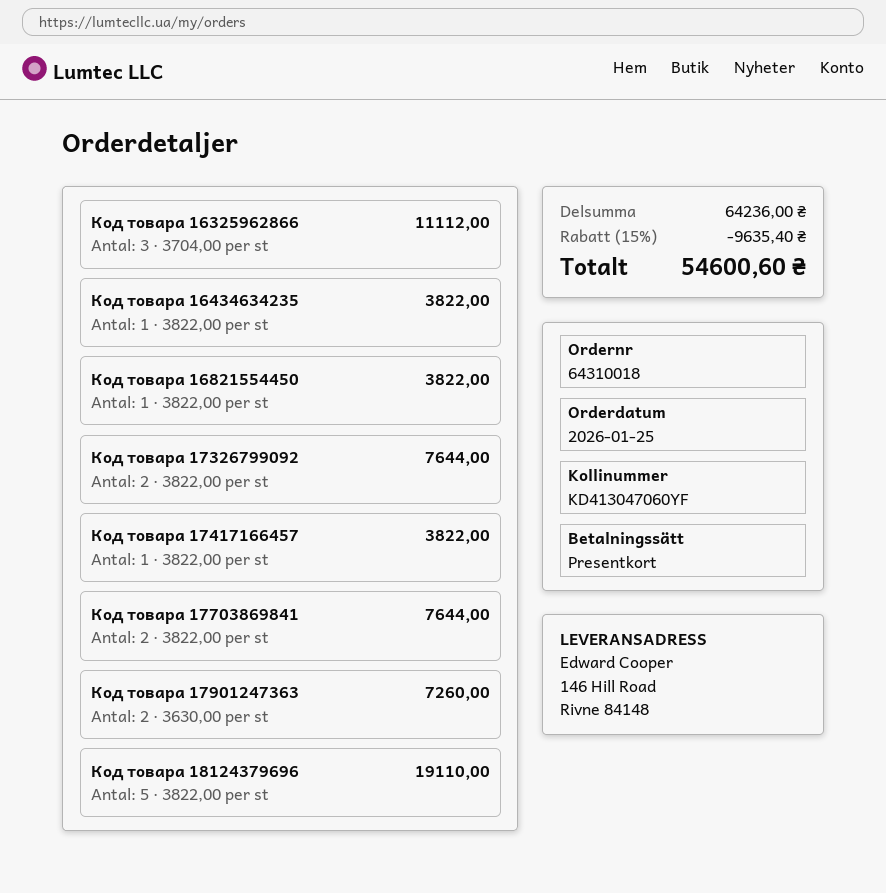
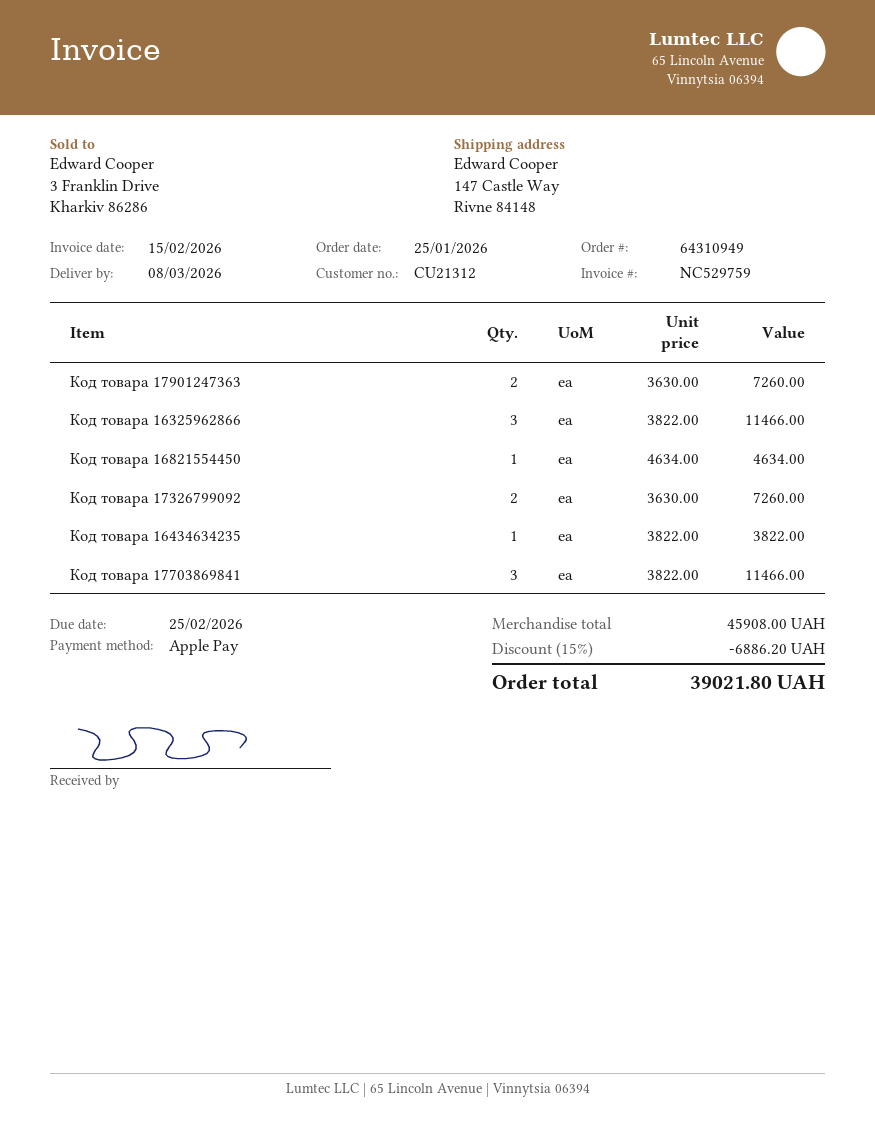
order number: 64310018 -> 64310949
payment method: gift card -> Apple Pay
ship to: 146 Hill Road, Rivne 84148 -> 147 Castle Way, Rivne 84148
Код товара 16325962866: 3 x 3704.00 = 11112.00 -> 3 x 3822.00 = 11466.00
Код товара 16821554450: 1 x 3822.00 = 3822.00 -> 1 x 4634.00 = 4634.00
Код товара 17326799092: 2 x 3822.00 = 7644.00 -> 2 x 3630.00 = 7260.00
Код товара 17417166457: 1 x 3822.00 = 3822.00 -> none
Код товара 17703869841: 2 x 3822.00 = 7644.00 -> 3 x 3822.00 = 11466.00
Код товара 18124379696: 5 x 3822.00 = 19110.00 -> none
subtotal: 64236.00 -> 45908.00
discount: 15% = 9635.40 -> 15% = 6886.20
total: 54600.60 -> 39021.80

